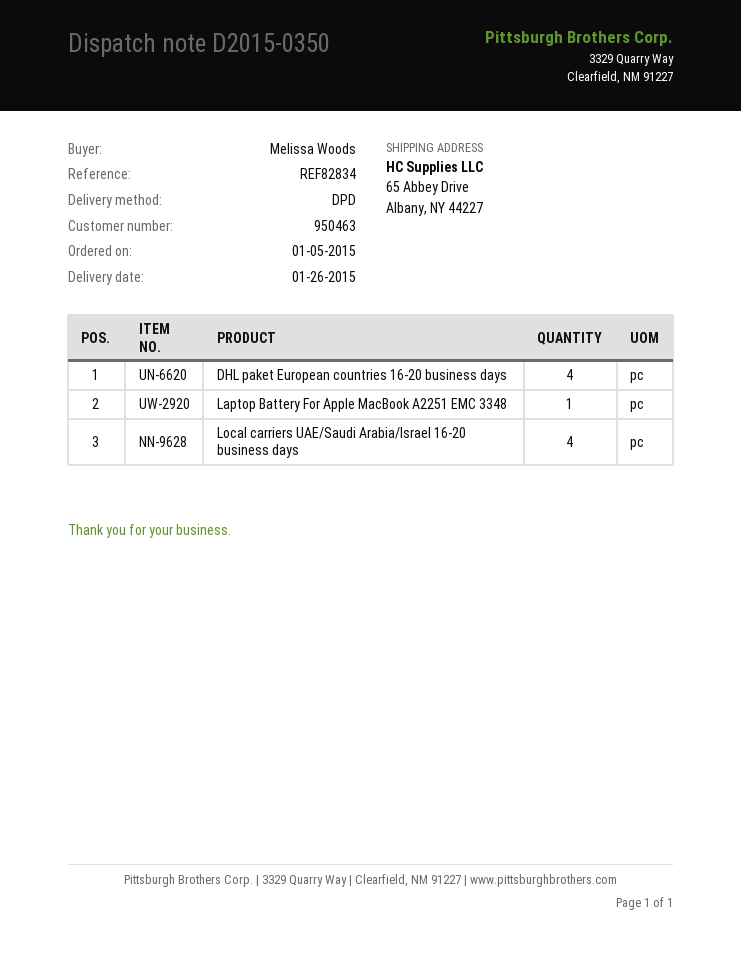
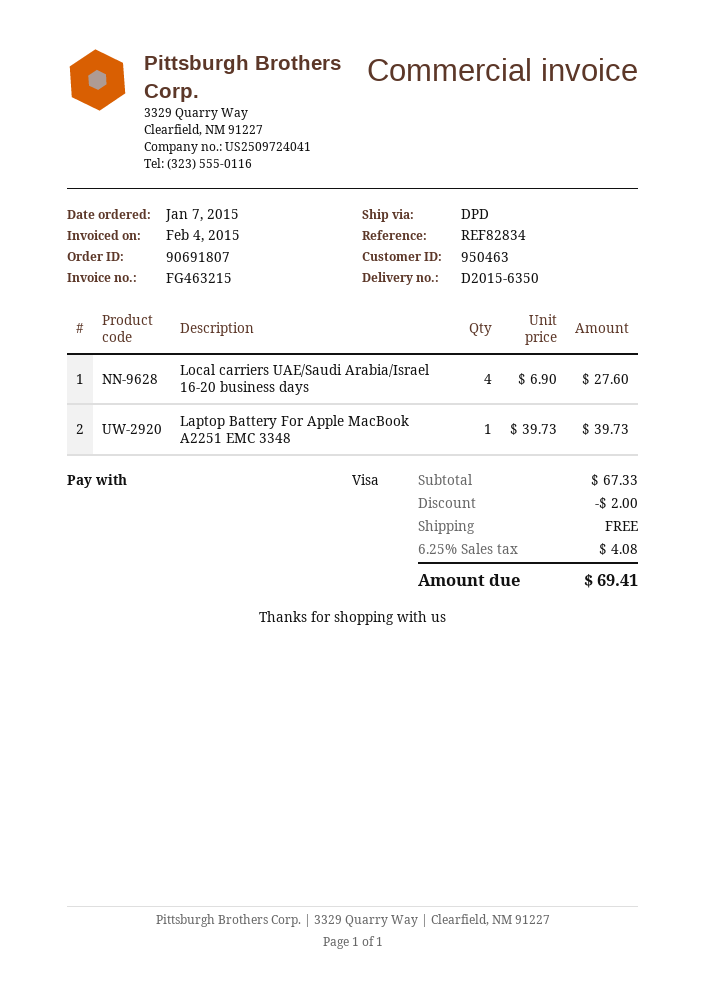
order date: 2015-01-05 -> 2015-01-07
delivery note number: D2015-0350 -> D2015-6350
DHL paket European countries 16-20 business days: 4 -> none

